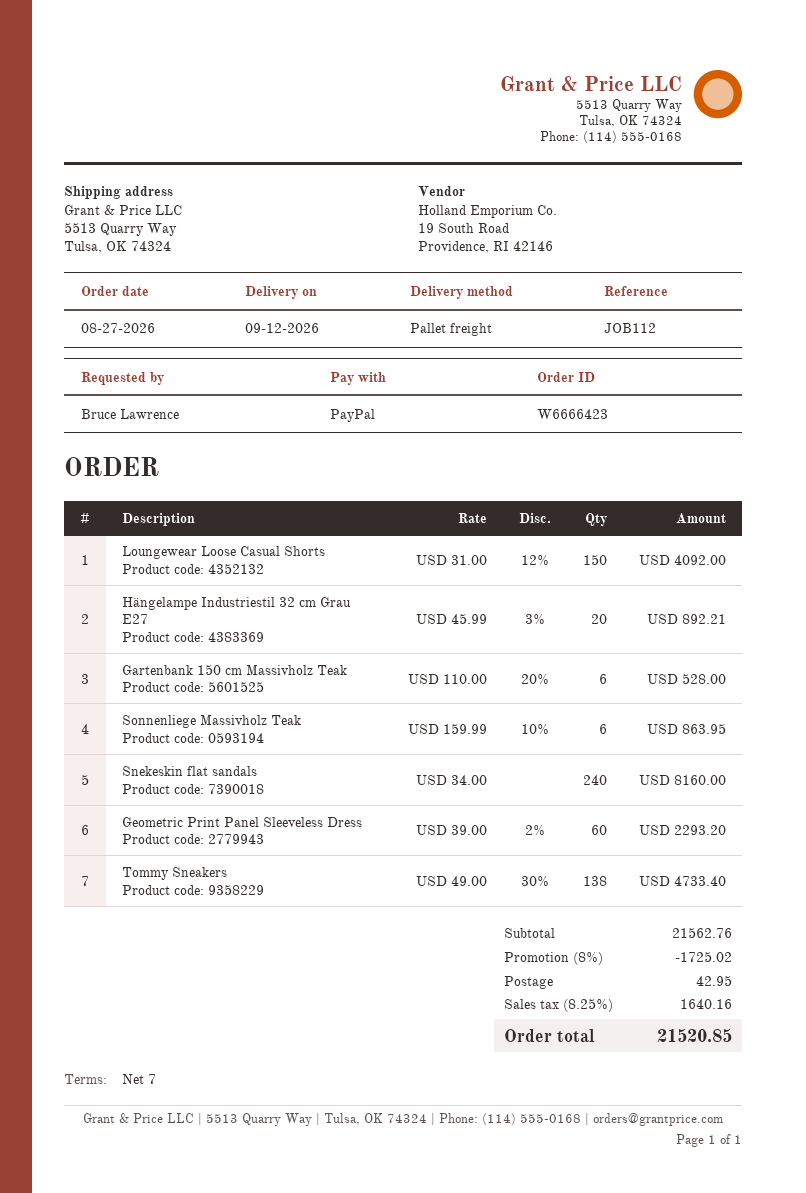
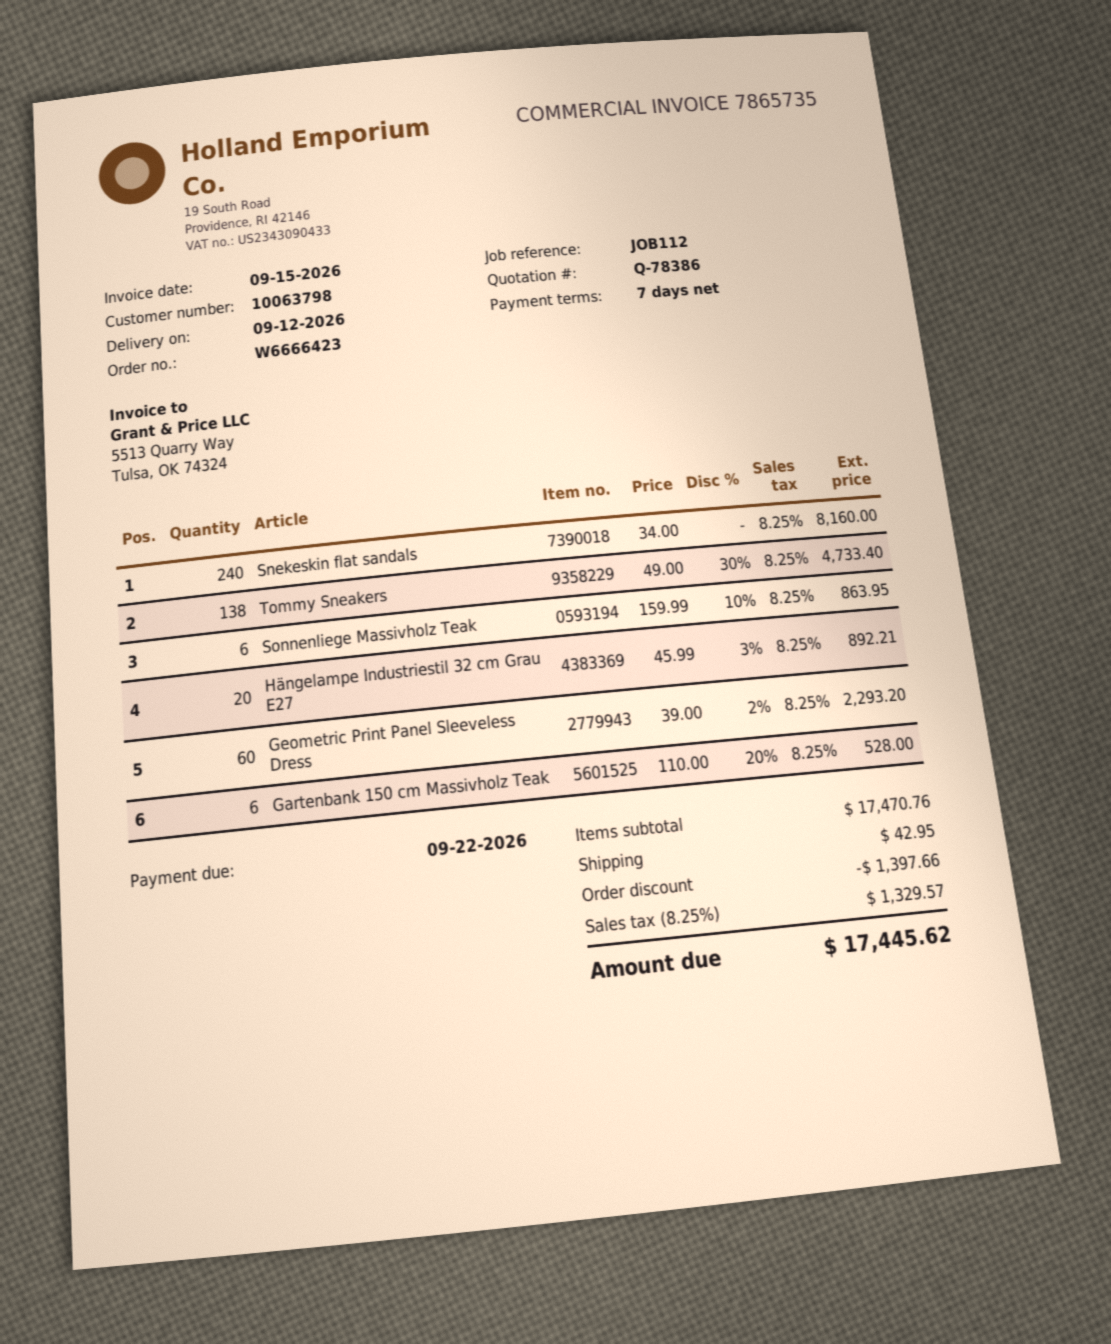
Loungewear Loose Casual Shorts: 150 x 31.00 - 12% = 4092.00 -> none
subtotal: 21562.76 -> 17470.76
discount: 1725.02 -> 1397.66
tax: 8.25% = 1640.16 -> 8.25% = 1329.57
total: 21520.85 -> 17445.62

